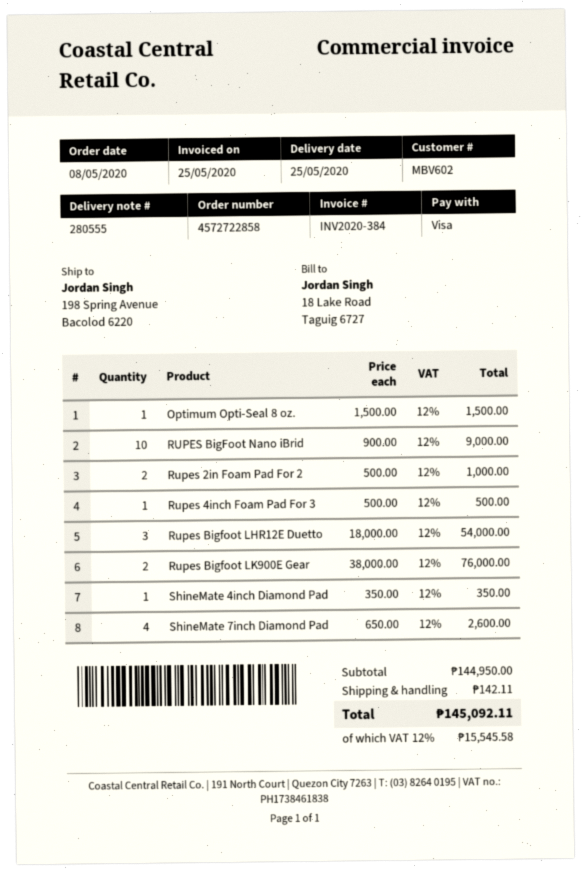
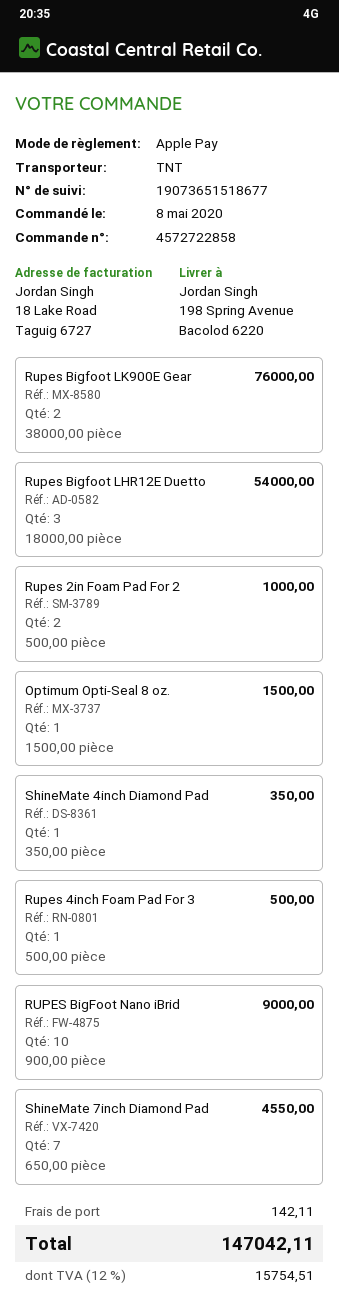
payment method: Visa -> Apple Pay
ShineMate 7inch Diamond Pad: 4 x 650.00 = 2600.00 -> 7 x 650.00 = 4550.00
tax: 12% = 15545.58 -> 12% = 15754.51
total: 145092.11 -> 147042.11

